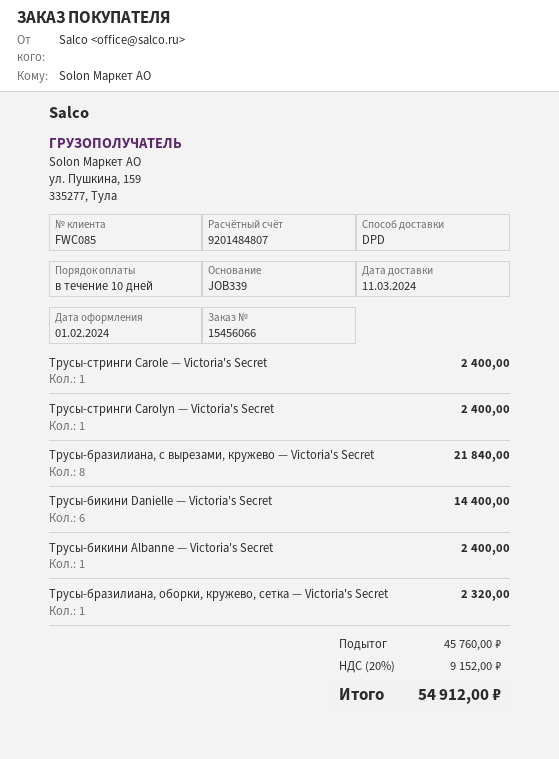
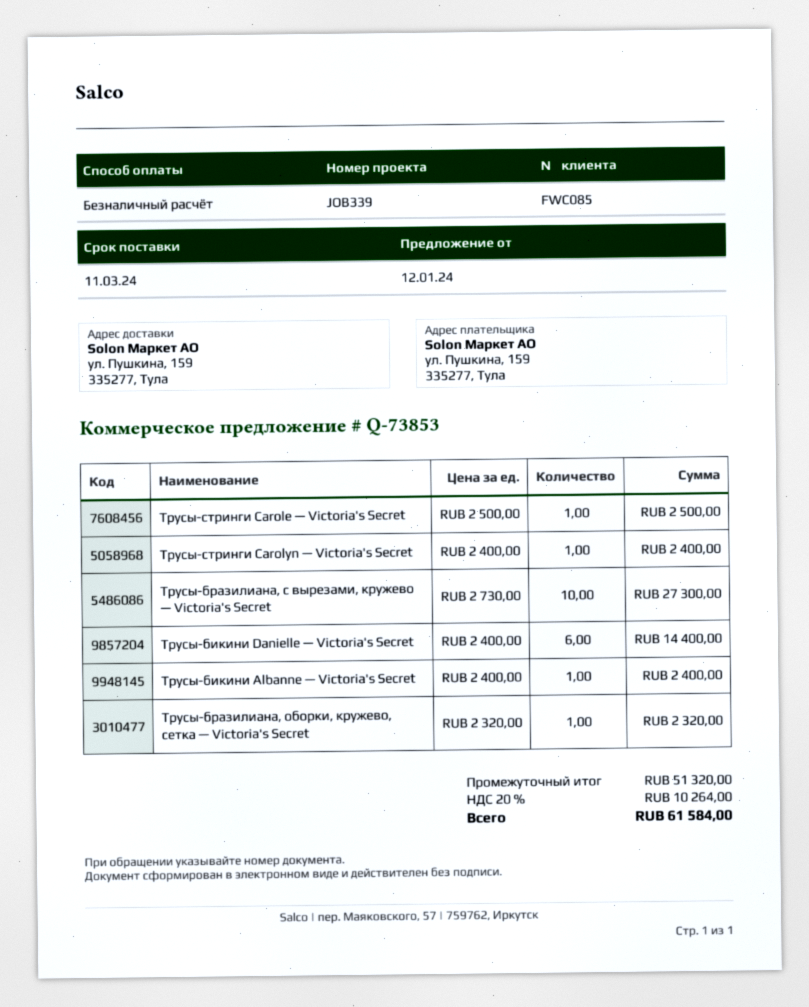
Трусы-стринги Carole — Victoria's Secret: 1 for 2400.00 -> 1 for 2500.00
Трусы-бразилиана, с вырезами, кружево — Victoria's Secret: 8 for 21840.00 -> 10 for 27300.00
subtotal: 45760.00 -> 51320.00
tax: 20% = 9152.00 -> 20% = 10264.00
total: 54912.00 -> 61584.00

